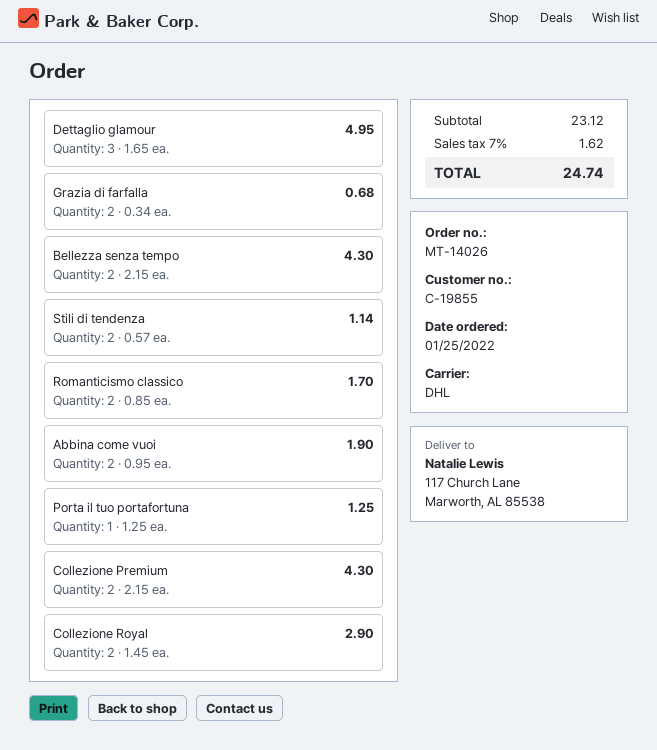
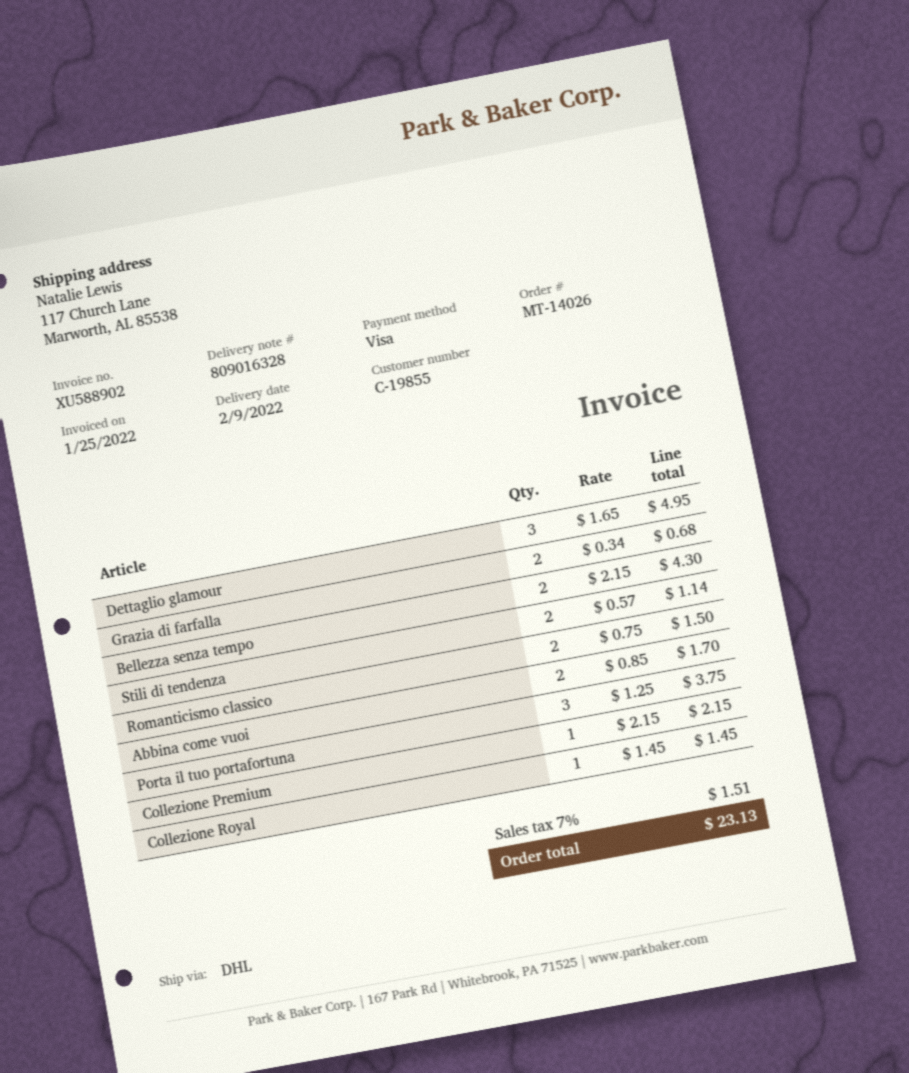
Romanticismo classico: 2 x 0.85 = 1.70 -> 2 x 0.75 = 1.50
Abbina come vuoi: 2 x 0.95 = 1.90 -> 2 x 0.85 = 1.70
Porta il tuo portafortuna: 1 x 1.25 = 1.25 -> 3 x 1.25 = 3.75
Collezione Premium: 2 x 2.15 = 4.30 -> 1 x 2.15 = 2.15
Collezione Royal: 2 x 1.45 = 2.90 -> 1 x 1.45 = 1.45
tax: 7% = 1.62 -> 7% = 1.51
total: 24.74 -> 23.13

